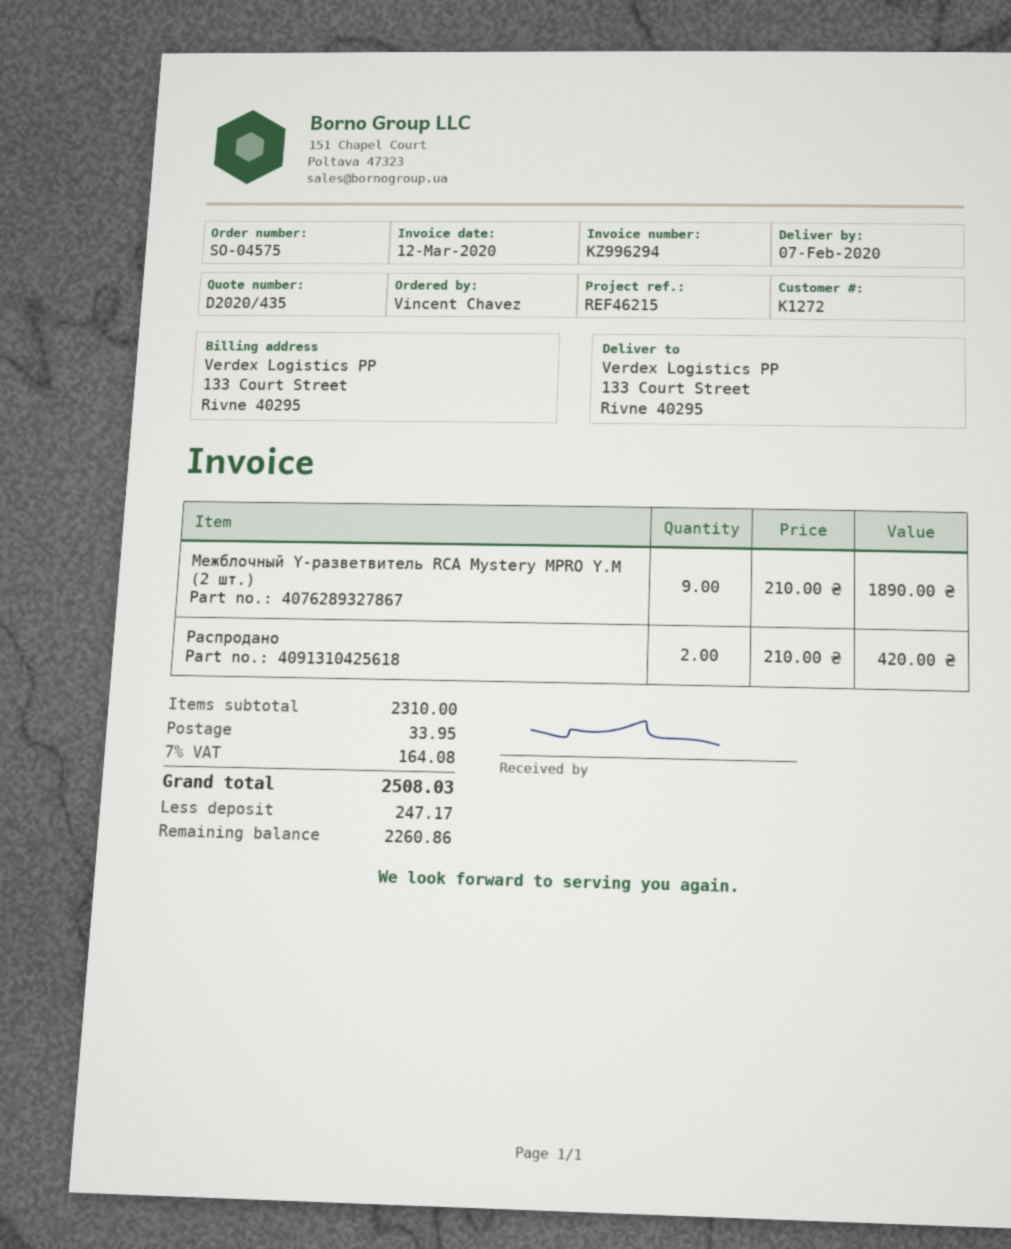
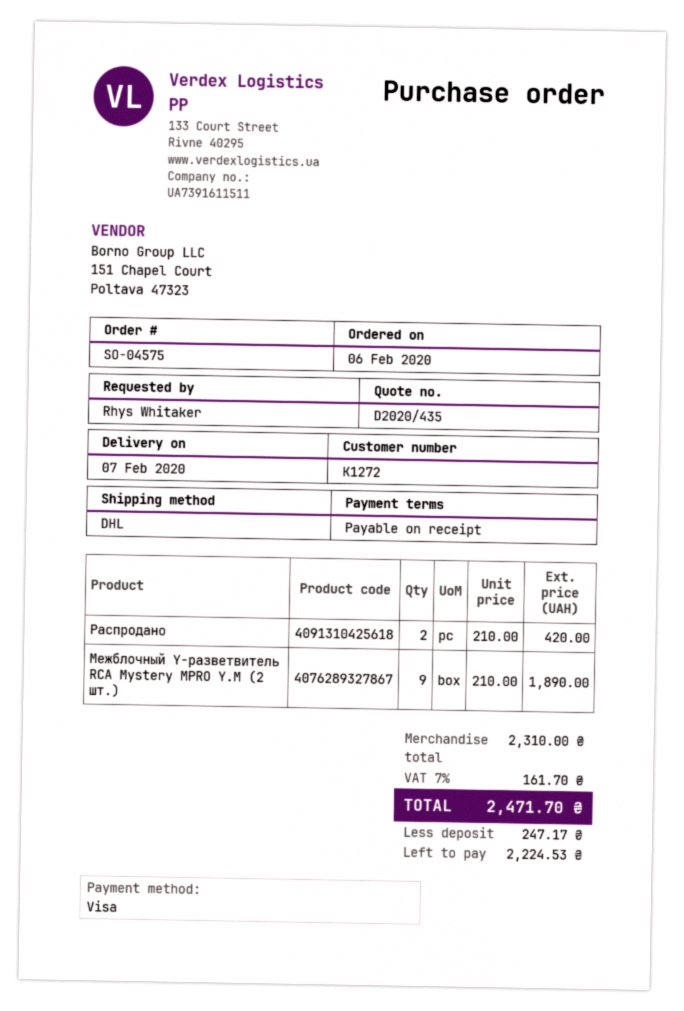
ordered by: Vincent Chavez -> Rhys Whitaker
shipping: 33.95 -> none
tax: 7% = 164.08 -> 7% = 161.70
total: 2508.03 -> 2471.70
balance: 2260.86 -> 2224.53

